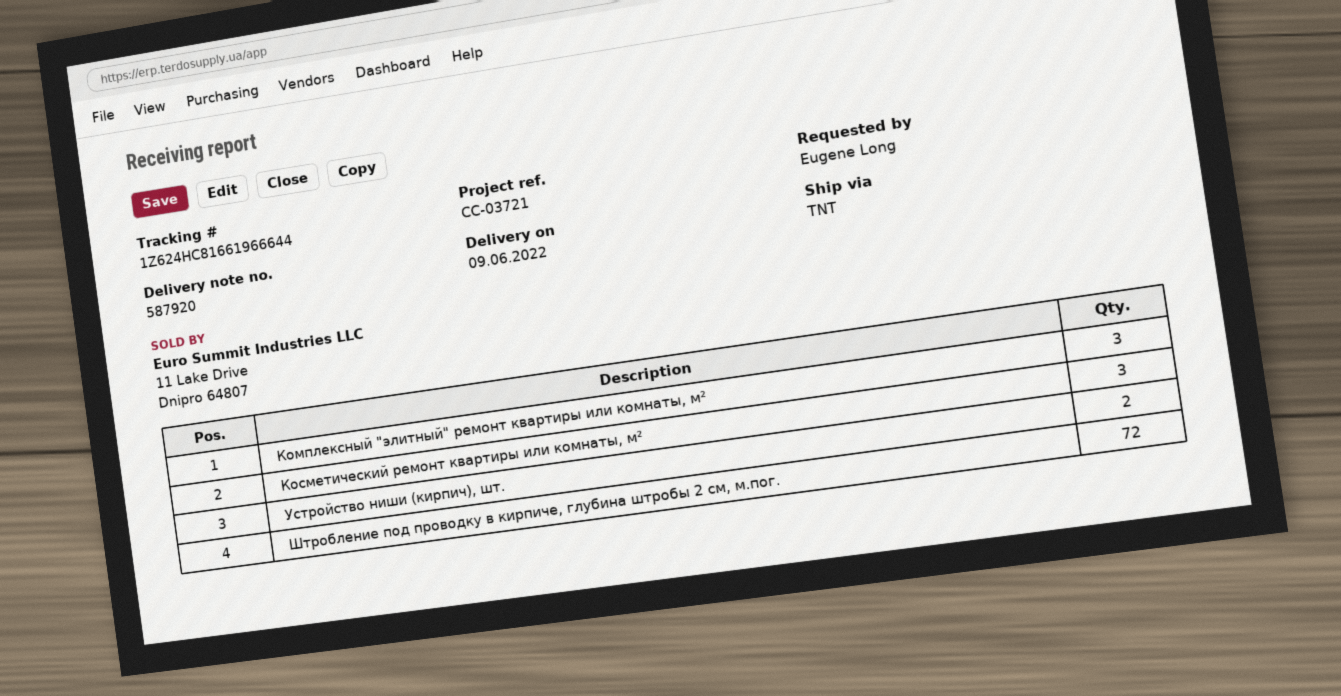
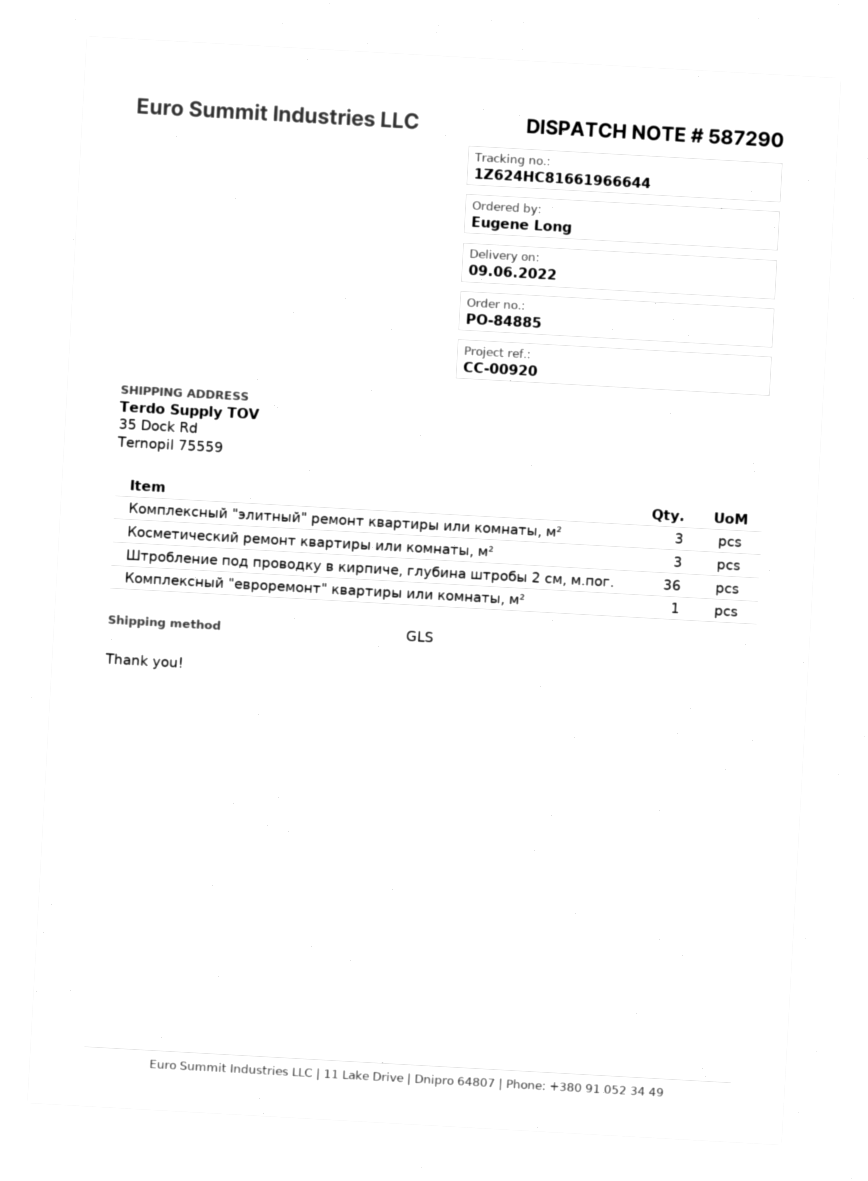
delivery note number: 587920 -> 587290
reference: CC-03721 -> CC-00920
shipping method: TNT -> GLS
Устройство ниши (кирпич), шт.: 2 -> none
Штробление под проводку в кирпиче, глубина штробы 2 см, м.пог.: 72 -> 36
Комплексный "евроремонт" квартиры или комнаты, м²: none -> 1

